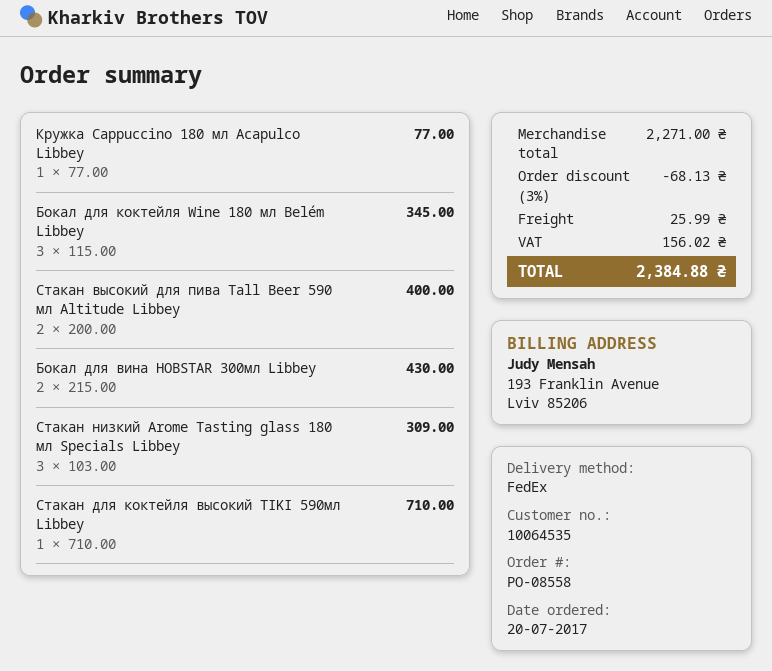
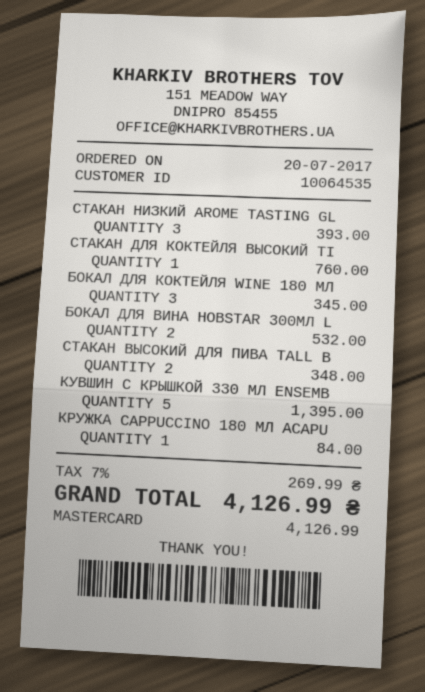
Кружка Cappuccino 180 мл Acapulco Libbey: 1 for 77.00 -> 1 for 84.00
Стакан высокий для пива Tall Beer 590 мл Altitude Libbey: 2 for 400.00 -> 2 for 348.00
Бокал для вина HOBSTAR 300мл Libbey: 2 for 430.00 -> 2 for 532.00
Стакан низкий Arome Tasting glass 180 мл Specials Libbey: 3 for 309.00 -> 3 for 393.00
Стакан для коктейля высокий TIKI 590мл Libbey: 1 for 710.00 -> 1 for 760.00
КУВШИН С КРЫШКОЙ 330 МЛ ENSEMB: none -> 5 for 1395.00
discount: 3% = 68.13 -> none
shipping: 25.99 -> none
tax: 156.02 -> 269.99
total: 2384.88 -> 4126.99

